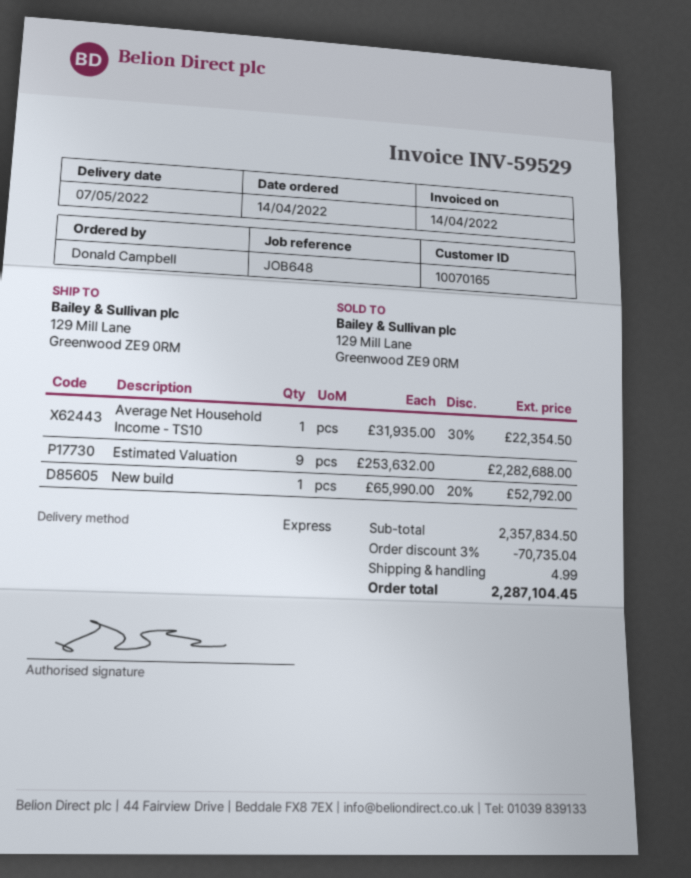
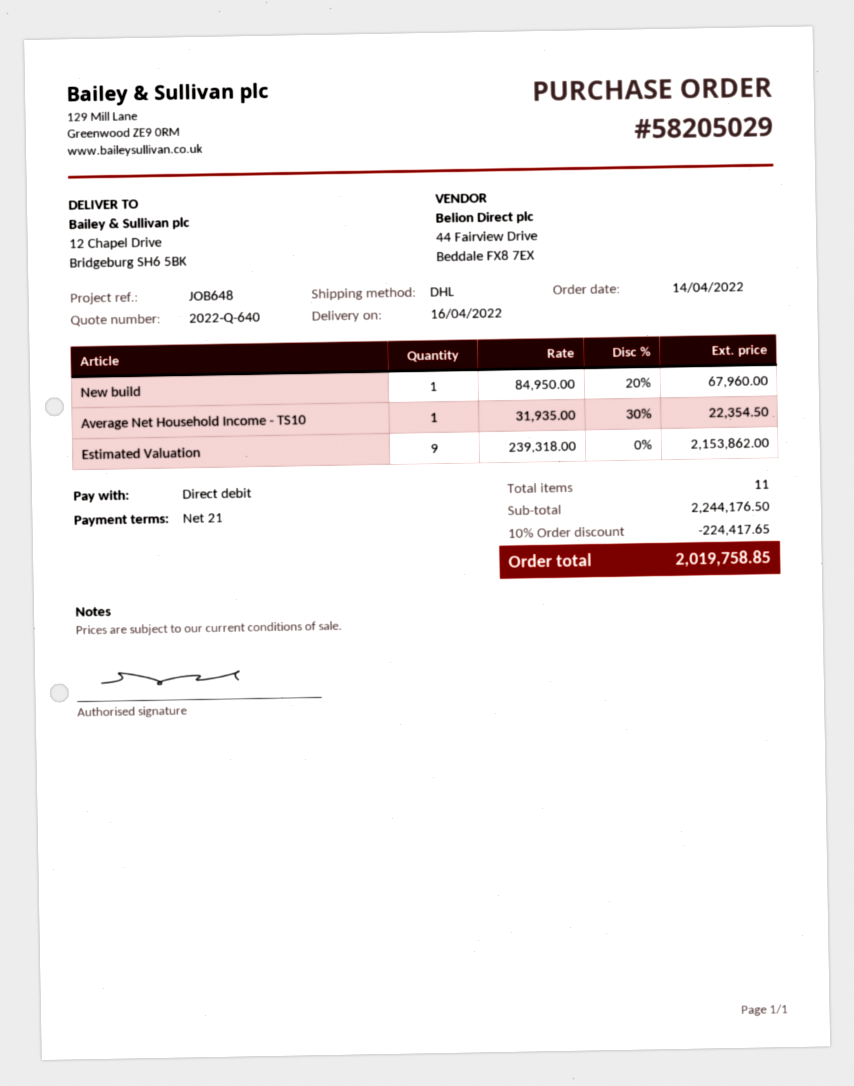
delivery date: 2022-05-07 -> 2022-04-16
shipping method: express -> DHL
ship to: 129 Mill Lane, Greenwood ZE9 0RM -> 12 Chapel Drive, Bridgeburg SH6 5BK
Estimated Valuation: 9 x 253632.00 = 2282688.00 -> 9 x 239318.00 = 2153862.00
New build: 1 x 65990.00 - 20% = 52792.00 -> 1 x 84950.00 - 20% = 67960.00
subtotal: 2357834.50 -> 2244176.50
discount: 3% = 70735.04 -> 10% = 224417.65
shipping: 4.99 -> none
total: 2287104.45 -> 2019758.85

